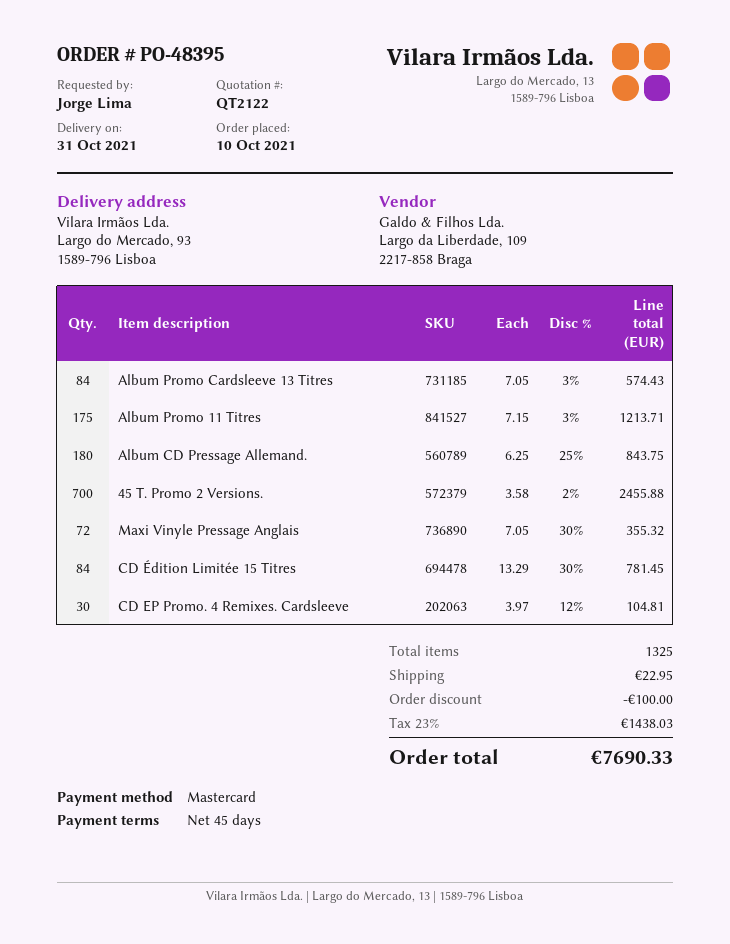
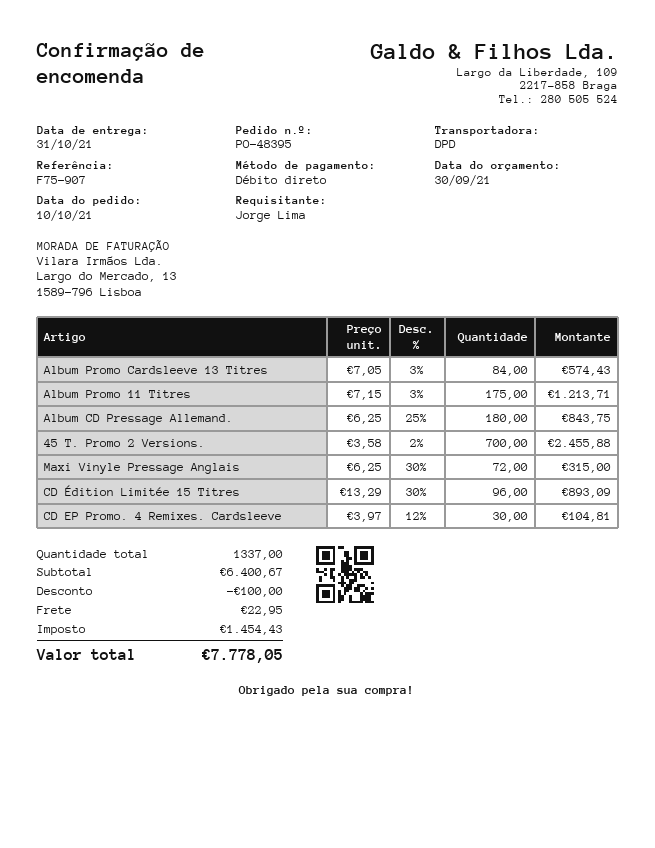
payment method: Mastercard -> direct debit
Maxi Vinyle Pressage Anglais: 72 x 7.05 - 30% = 355.32 -> 72 x 6.25 - 30% = 315.00
CD Édition Limitée 15 Titres: 84 x 13.29 - 30% = 781.45 -> 96 x 13.29 - 30% = 893.09
total quantity: 1325 -> 1337
tax: 1438.03 -> 1454.43
total: 7690.33 -> 7778.05

